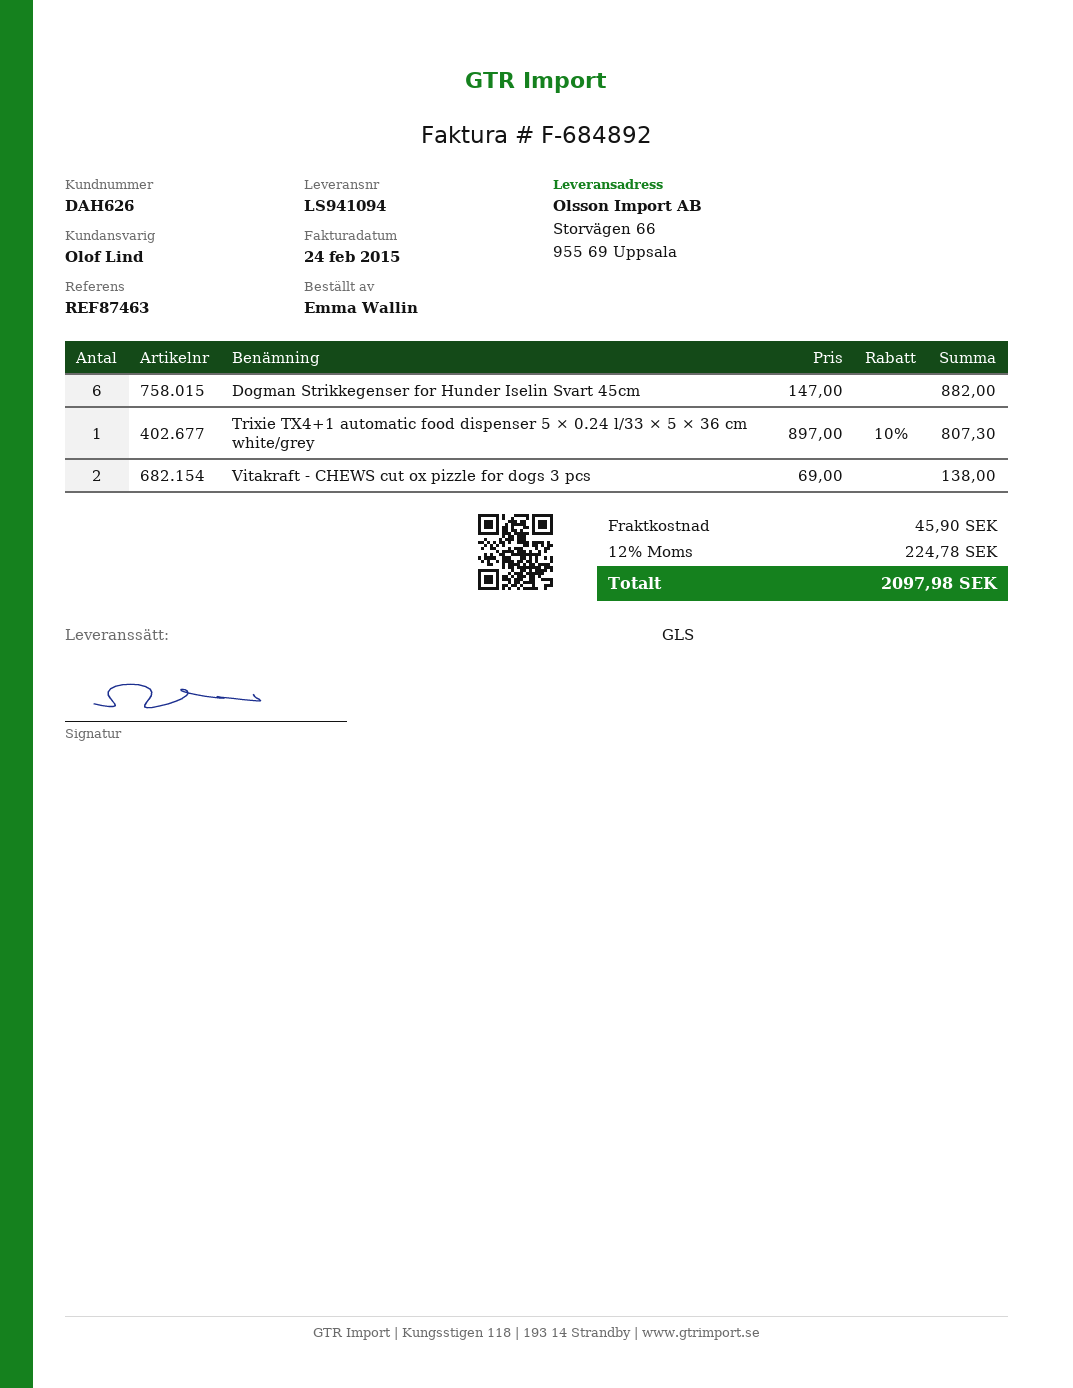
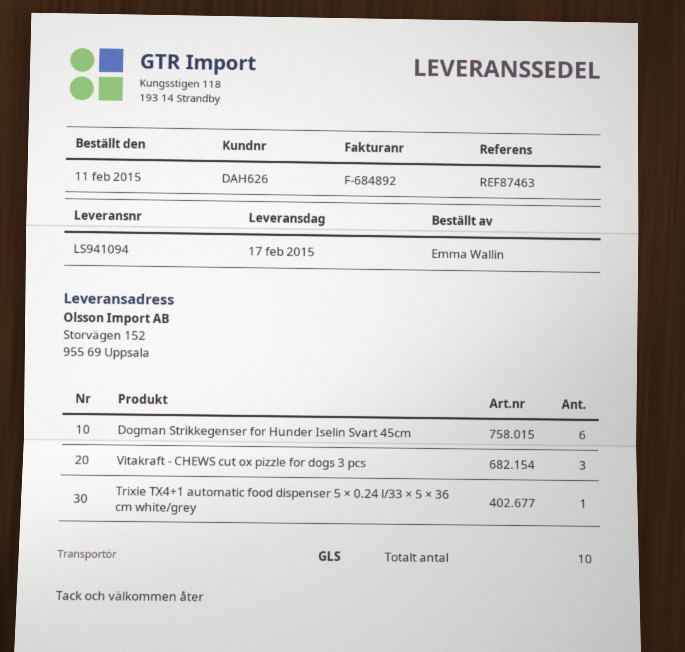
ship to: Storvägen 66, 955 69 Uppsala -> Storvägen 152, 955 69 Uppsala
Vitakraft - CHEWS cut ox pizzle for dogs 3 pcs: 2 -> 3

